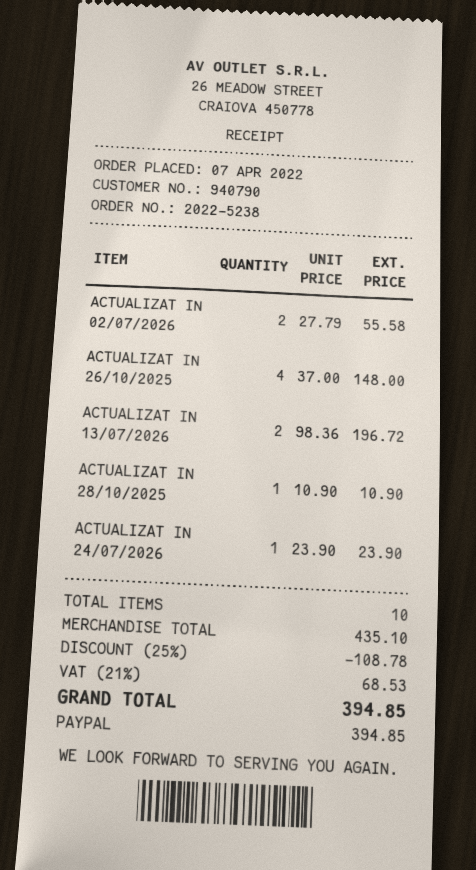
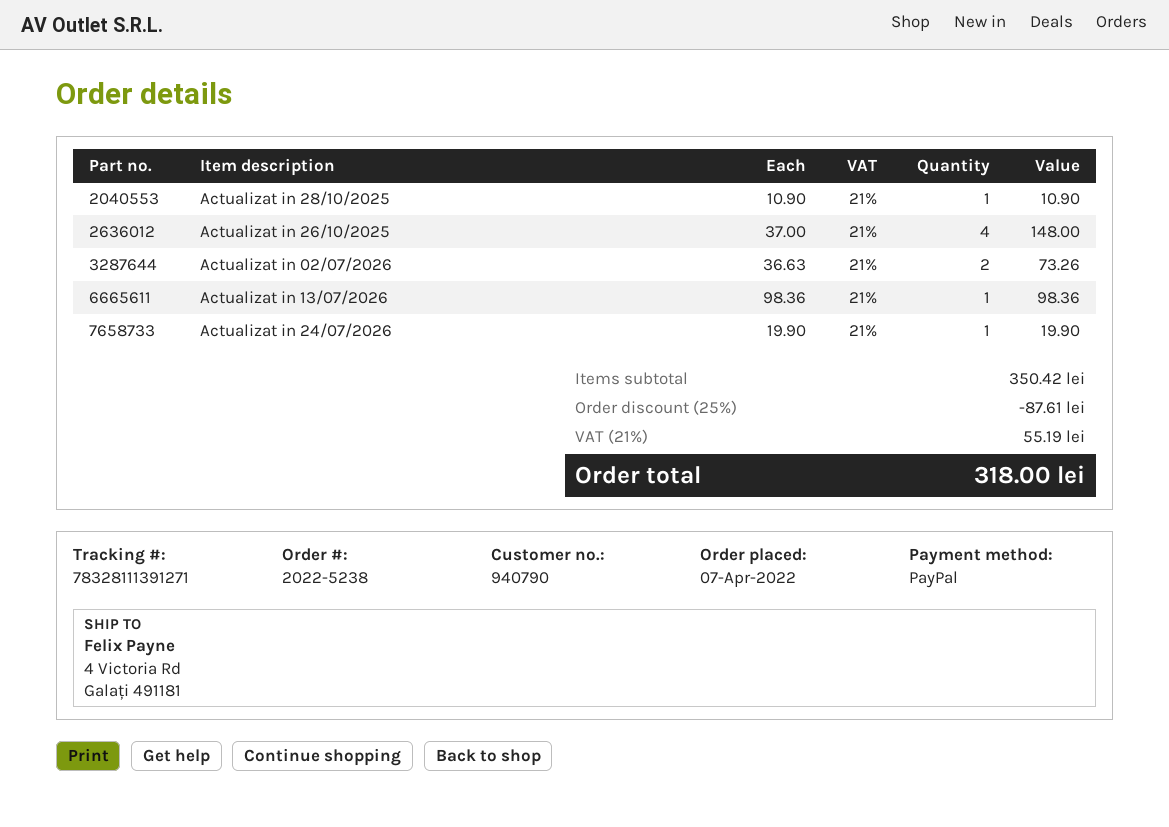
ACTUALIZAT IN 02/07/2026: 2 x 27.79 = 55.58 -> 2 x 36.63 = 73.26
ACTUALIZAT IN 13/07/2026: 2 x 98.36 = 196.72 -> 1 x 98.36 = 98.36
ACTUALIZAT IN 24/07/2026: 1 x 23.90 = 23.90 -> 1 x 19.90 = 19.90
subtotal: 435.10 -> 350.42
discount: 25% = 108.78 -> 25% = 87.61
tax: 21% = 68.53 -> 21% = 55.19
total: 394.85 -> 318.00

